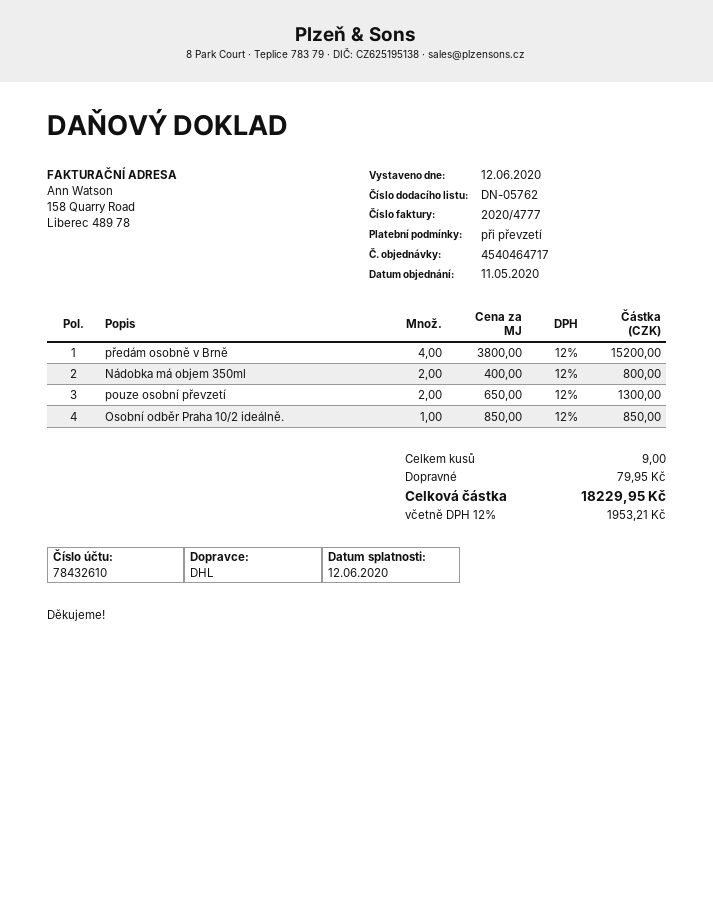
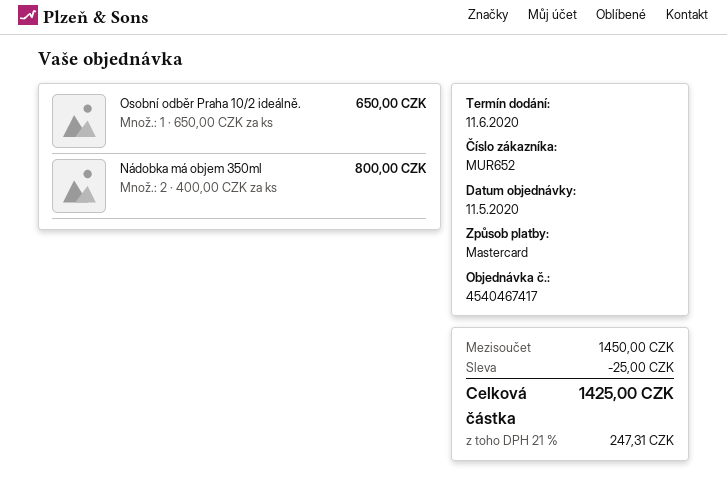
order number: 4540464717 -> 4540467417
předám osobně v Brně: 4 x 3800.00 = 15200.00 -> none
pouze osobní převzetí: 2 x 650.00 = 1300.00 -> none
Osobní odběr Praha 10/2 ideálně.: 1 x 850.00 = 850.00 -> 1 x 650.00 = 650.00
discount: none -> 25.00
shipping: 79.95 -> none
tax: 12% = 1953.21 -> 21% = 247.31
total: 18229.95 -> 1425.00

